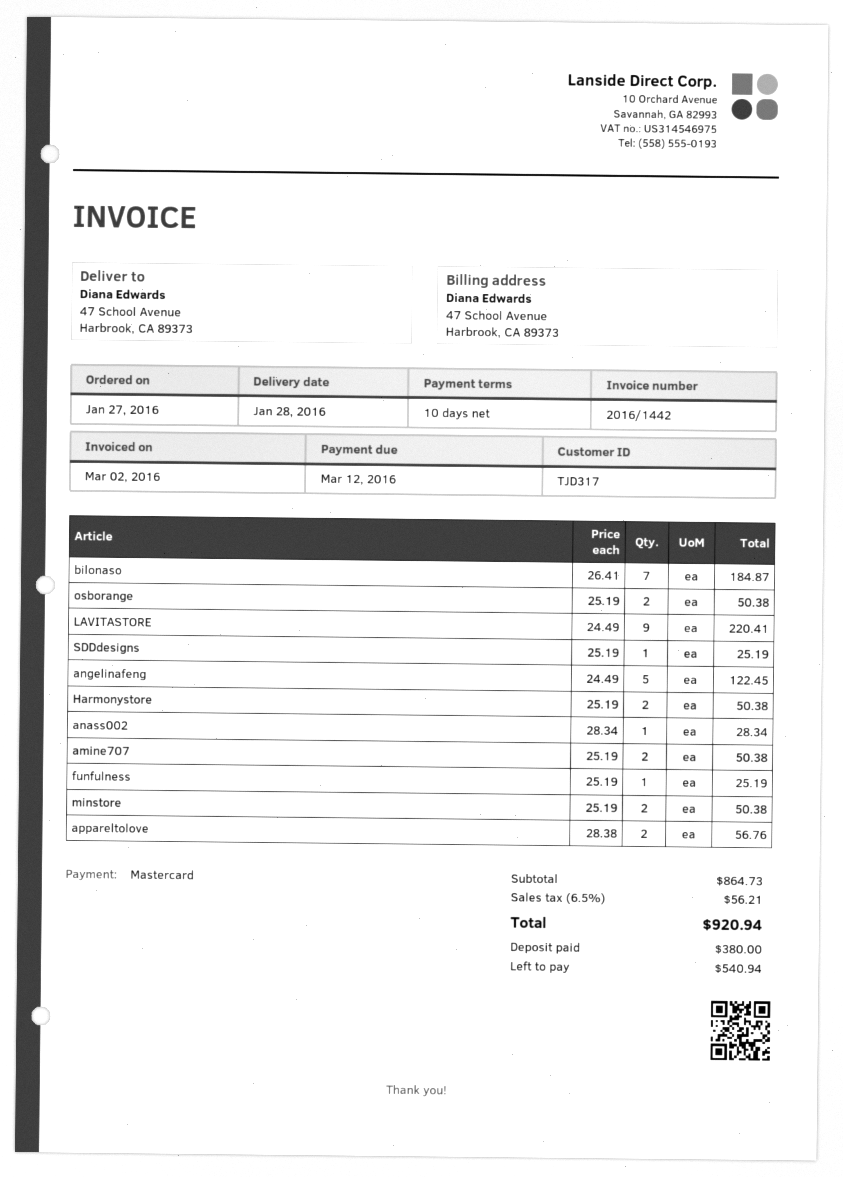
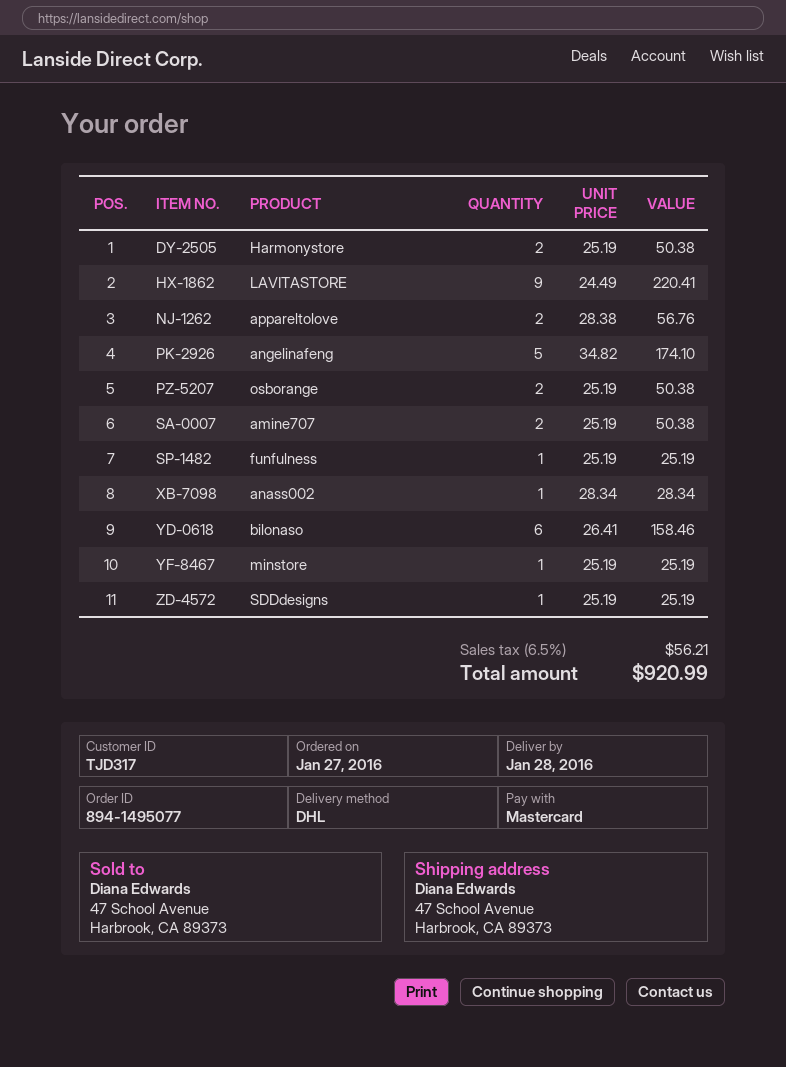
bilonaso: 7 x 26.41 = 184.87 -> 6 x 26.41 = 158.46
angelinafeng: 5 x 24.49 = 122.45 -> 5 x 34.82 = 174.10
minstore: 2 x 25.19 = 50.38 -> 1 x 25.19 = 25.19
total: 920.94 -> 920.99

